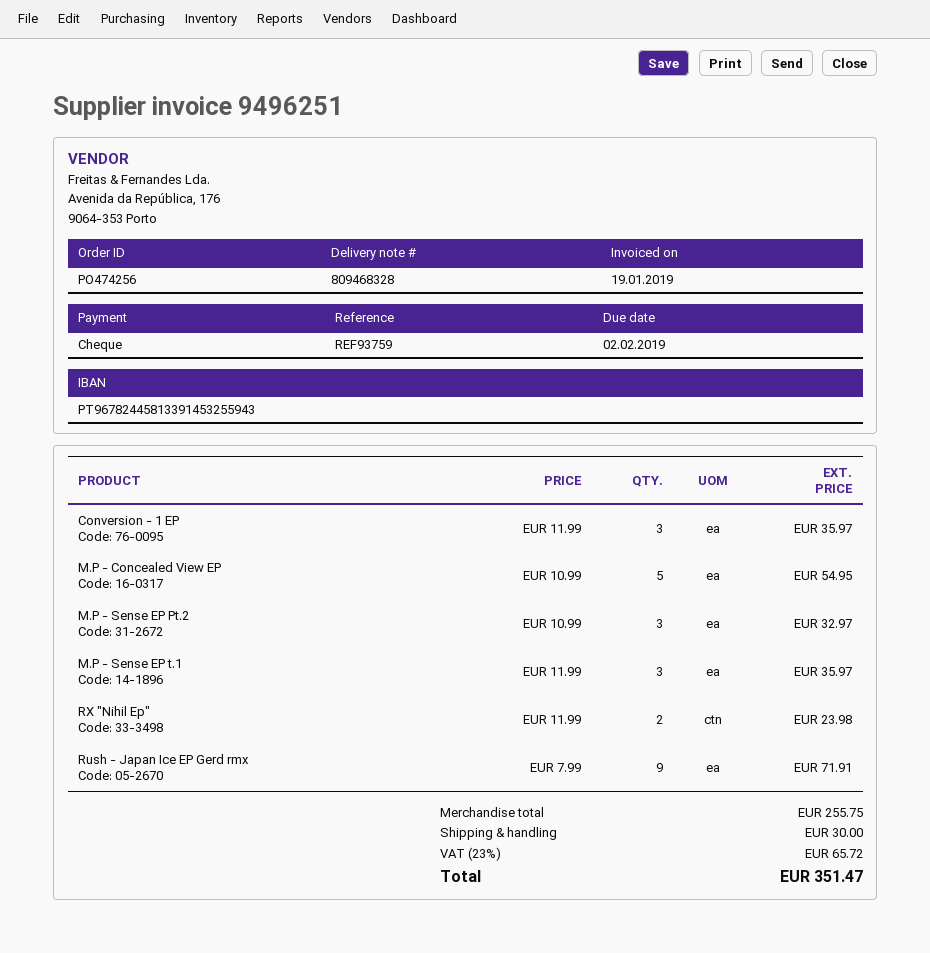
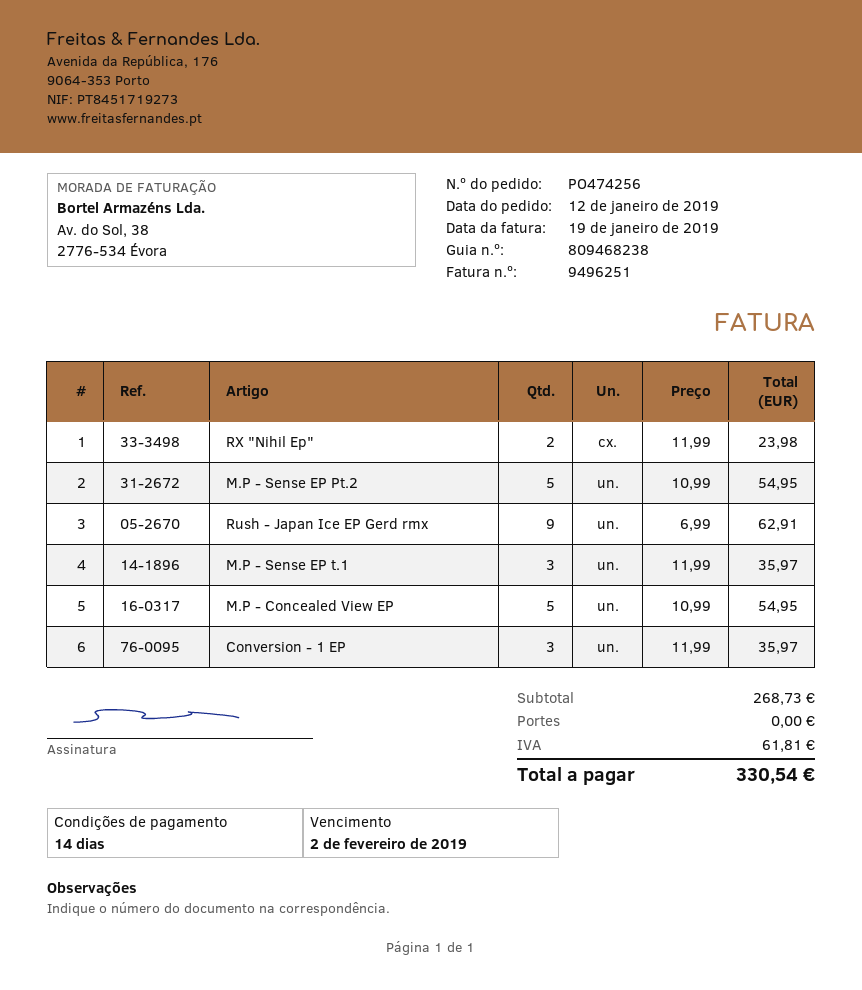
delivery note number: 809468328 -> 809468238
M.P - Sense EP Pt.2: 3 x 10.99 = 32.97 -> 5 x 10.99 = 54.95
Rush - Japan Ice EP Gerd rmx: 9 x 7.99 = 71.91 -> 9 x 6.99 = 62.91
subtotal: 255.75 -> 268.73
shipping: 30.00 -> 0.00
tax: 65.72 -> 61.81
total: 351.47 -> 330.54

